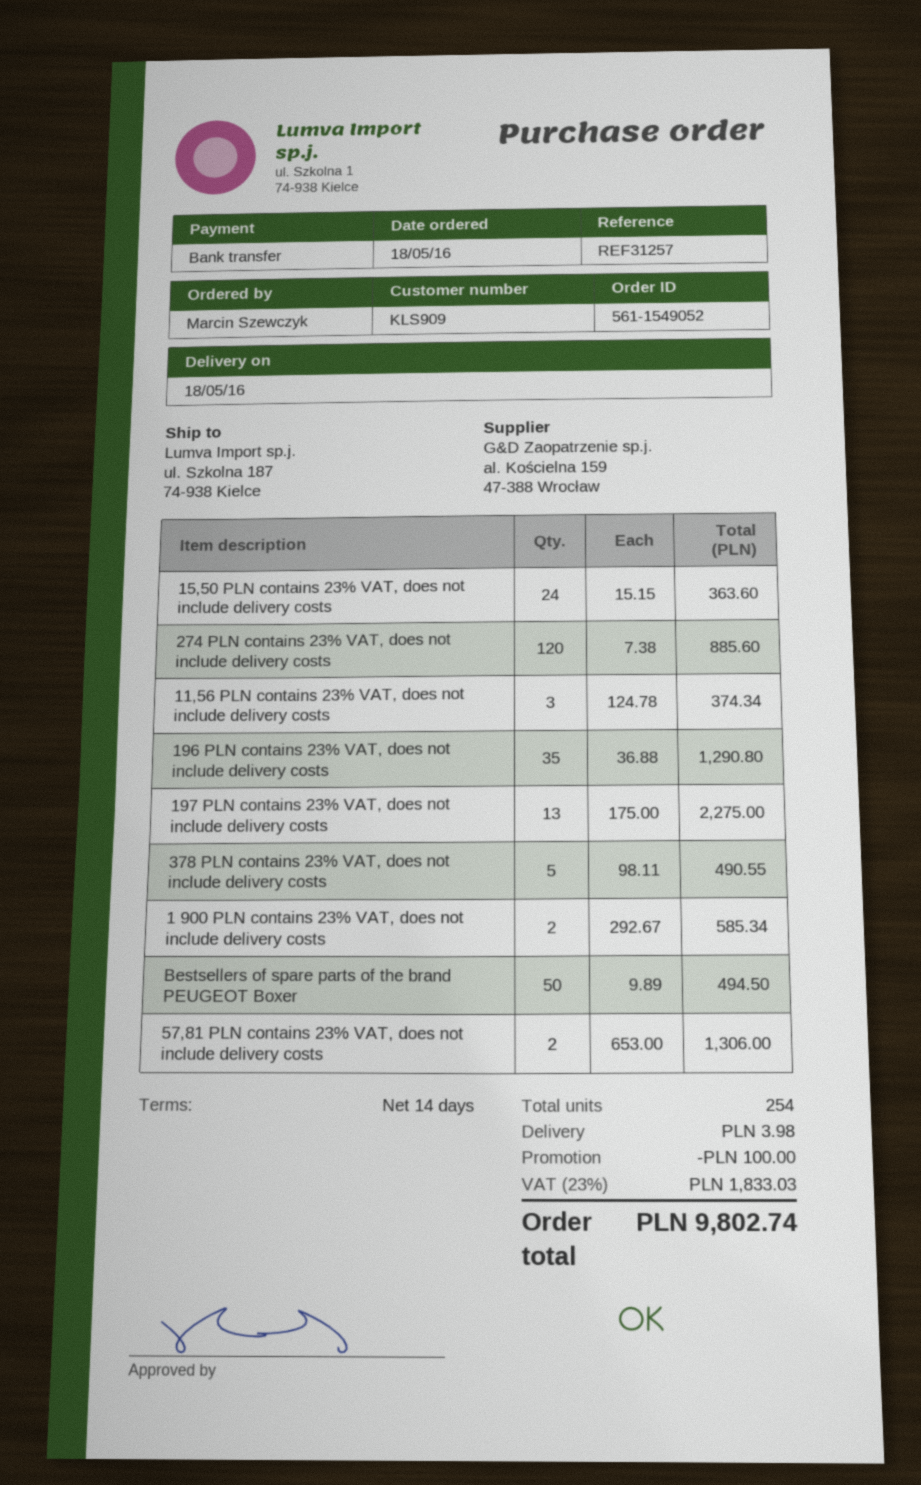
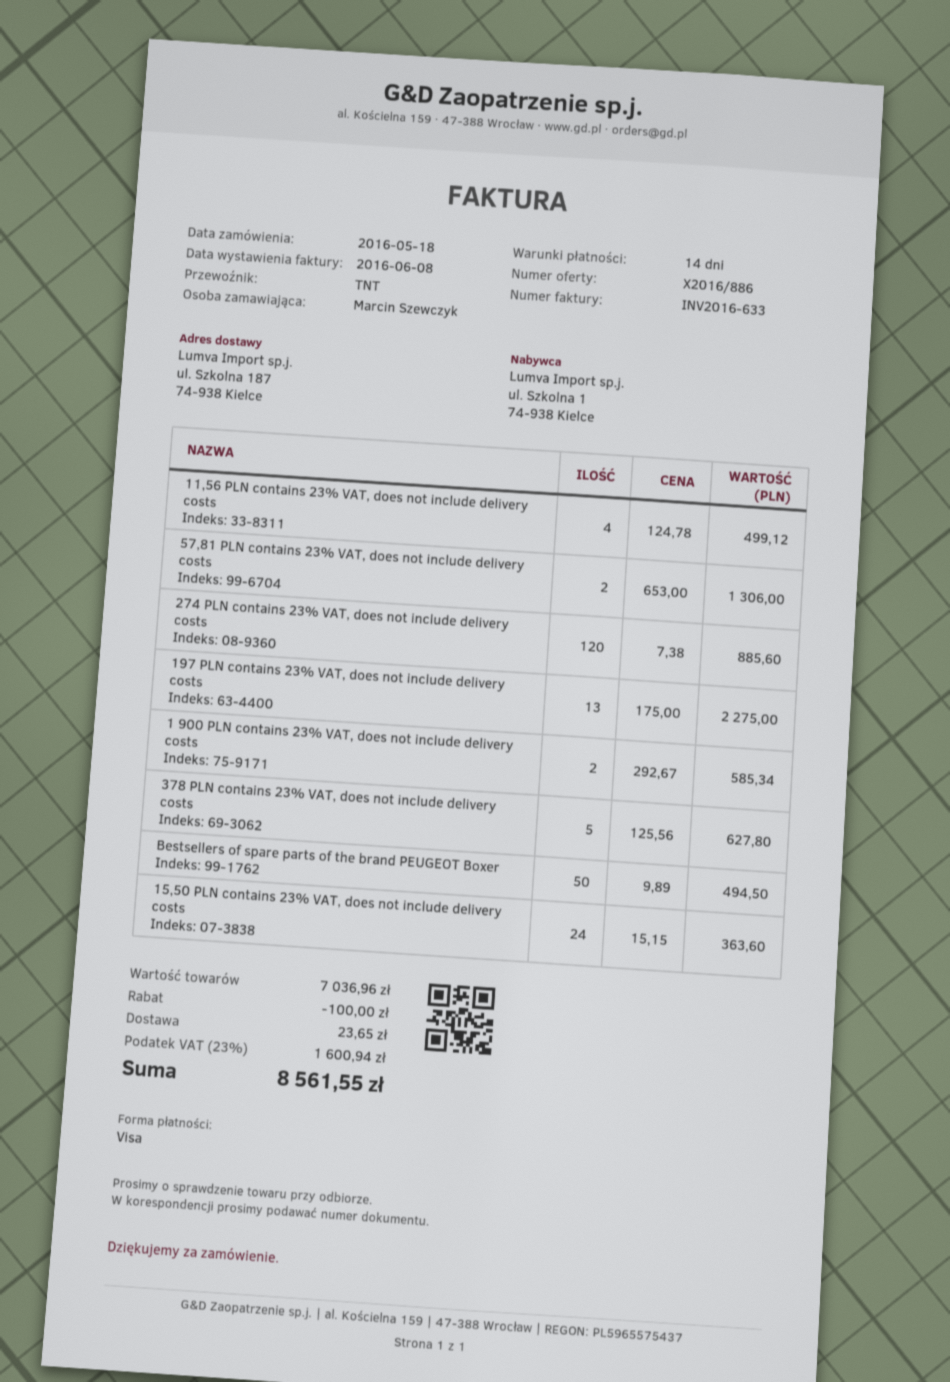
payment method: bank transfer -> Visa
11,56 PLN contains 23% VAT, does not include delivery costs: 3 x 124.78 = 374.34 -> 4 x 124.78 = 499.12
196 PLN contains 23% VAT, does not include delivery costs: 35 x 36.88 = 1290.80 -> none
378 PLN contains 23% VAT, does not include delivery costs: 5 x 98.11 = 490.55 -> 5 x 125.56 = 627.80
shipping: 3.98 -> 23.65
tax: 23% = 1833.03 -> 23% = 1600.94
total: 9802.74 -> 8561.55

